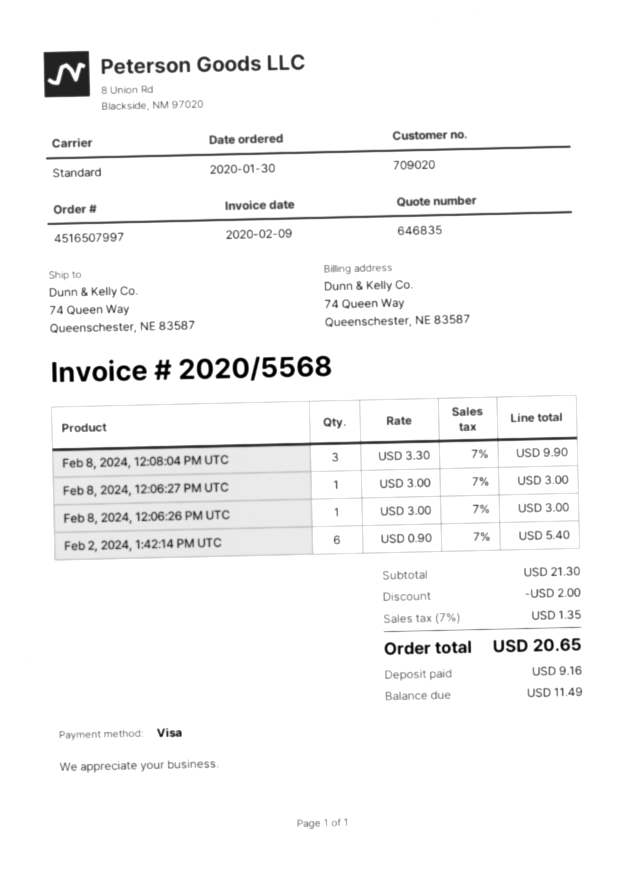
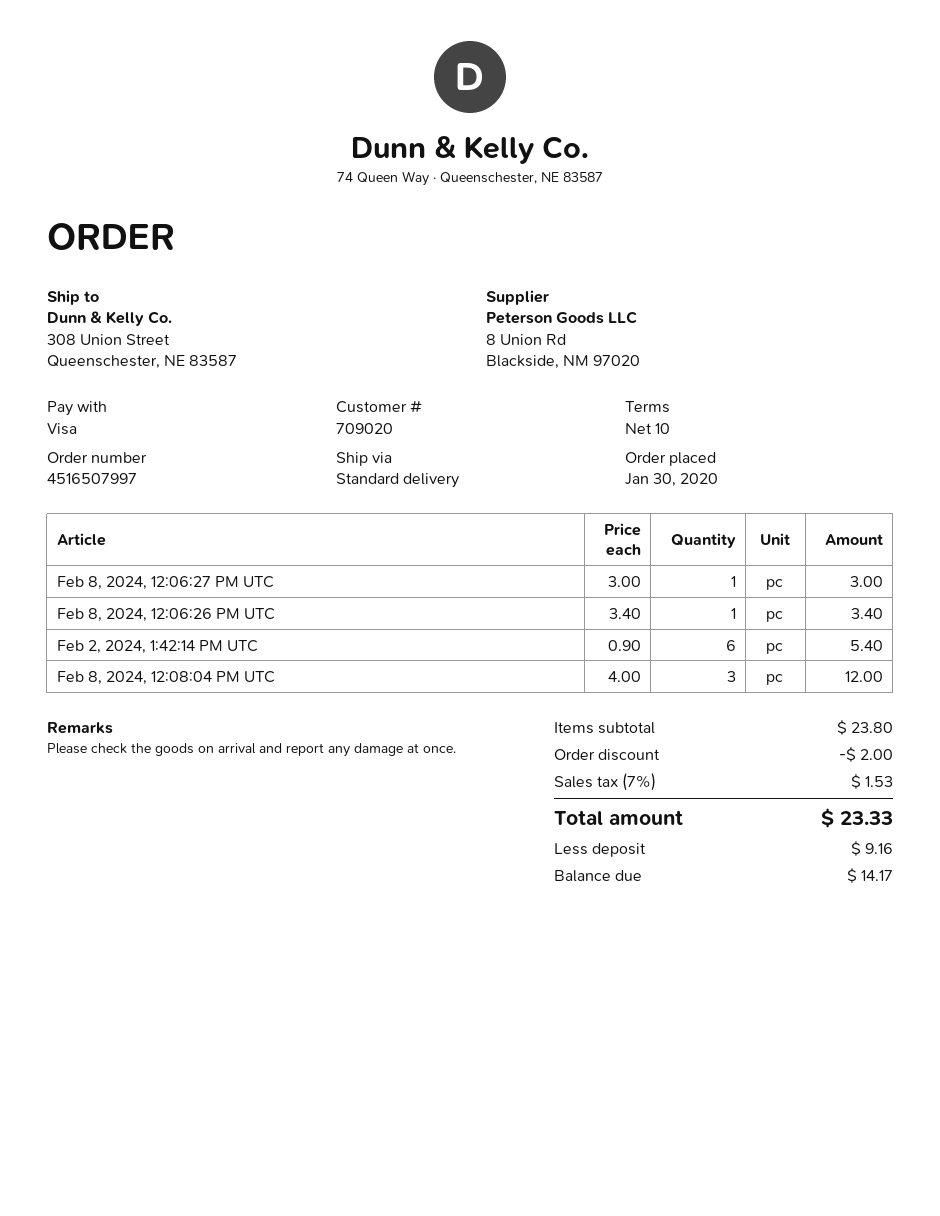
ship to: 74 Queen Way, Queenschester, NE 83587 -> 308 Union Street, Queenschester, NE 83587
Feb 8, 2024, 12:08:04 PM UTC: 3 x 3.30 = 9.90 -> 3 x 4.00 = 12.00
Feb 8, 2024, 12:06:26 PM UTC: 1 x 3.00 = 3.00 -> 1 x 3.40 = 3.40
subtotal: 21.30 -> 23.80
tax: 7% = 1.35 -> 7% = 1.53
total: 20.65 -> 23.33
balance: 11.49 -> 14.17

